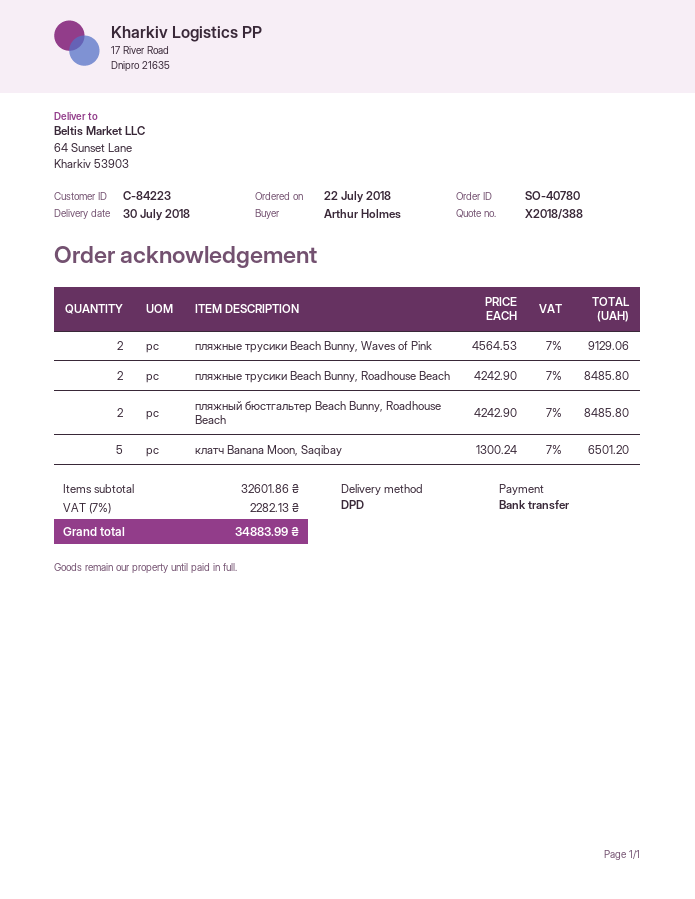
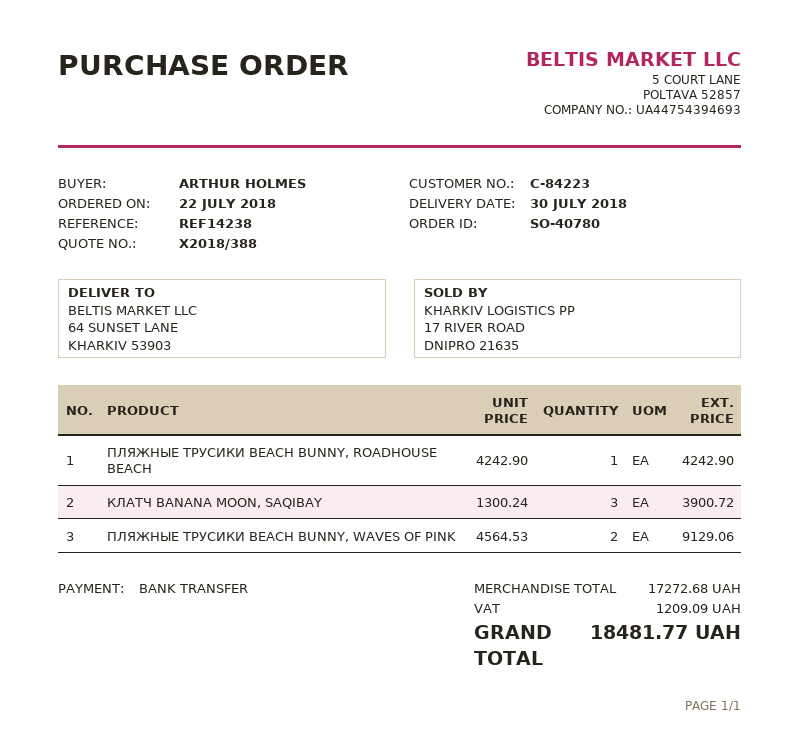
пляжные трусики Beach Bunny, Roadhouse Beach: 2 x 4242.90 = 8485.80 -> 1 x 4242.90 = 4242.90
пляжный бюстгальтер Beach Bunny, Roadhouse Beach: 2 x 4242.90 = 8485.80 -> none
клатч Banana Moon, Saqibay: 5 x 1300.24 = 6501.20 -> 3 x 1300.24 = 3900.72
subtotal: 32601.86 -> 17272.68
tax: 2282.13 -> 1209.09
total: 34883.99 -> 18481.77

